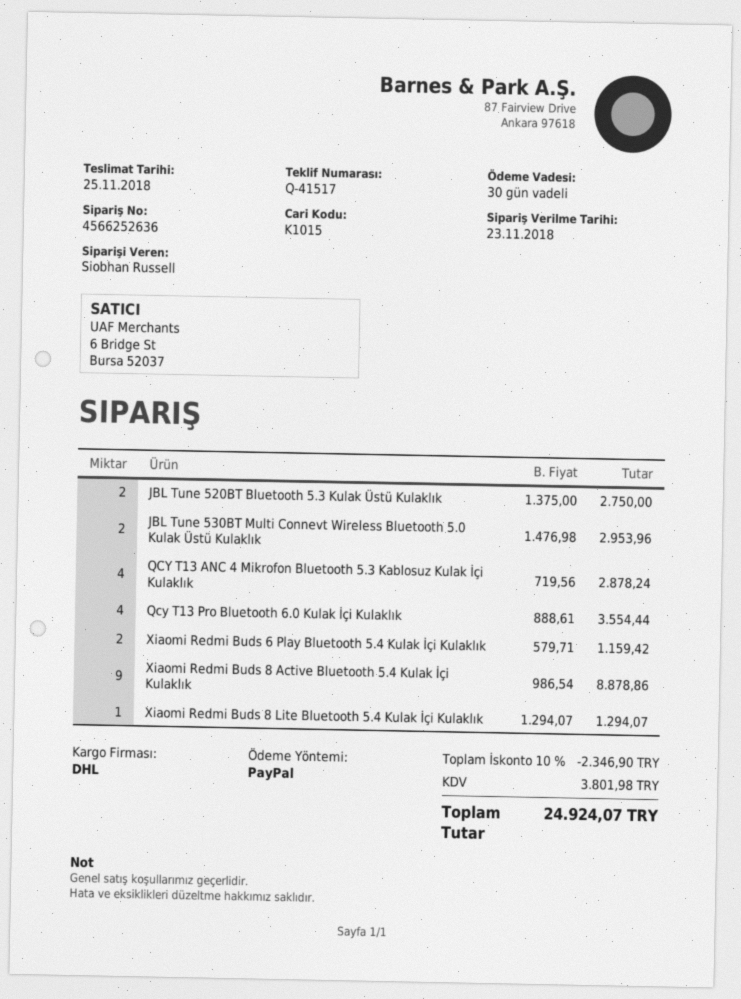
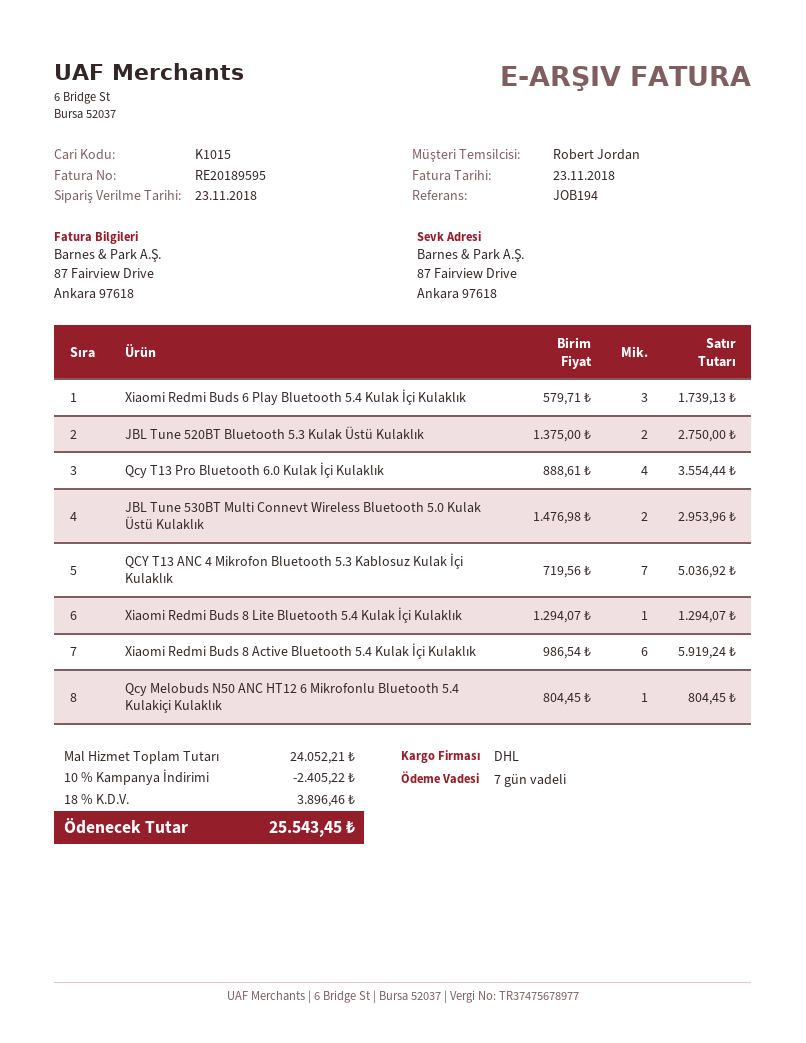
payment terms: 30 days -> 7 days
QCY T13 ANC 4 Mikrofon Bluetooth 5.3 Kablosuz Kulak İçi Kulaklık: 4 x 719.56 = 2878.24 -> 7 x 719.56 = 5036.92
Xiaomi Redmi Buds 6 Play Bluetooth 5.4 Kulak İçi Kulaklık: 2 x 579.71 = 1159.42 -> 3 x 579.71 = 1739.13
Xiaomi Redmi Buds 8 Active Bluetooth 5.4 Kulak İçi Kulaklık: 9 x 986.54 = 8878.86 -> 6 x 986.54 = 5919.24
Qcy Melobuds N50 ANC HT12 6 Mikrofonlu Bluetooth 5.4 Kulakiçi Kulaklık: none -> 1 x 804.45 = 804.45
discount: 10% = 2346.90 -> 10% = 2405.22
tax: 3801.98 -> 3896.46
total: 24924.07 -> 25543.45

